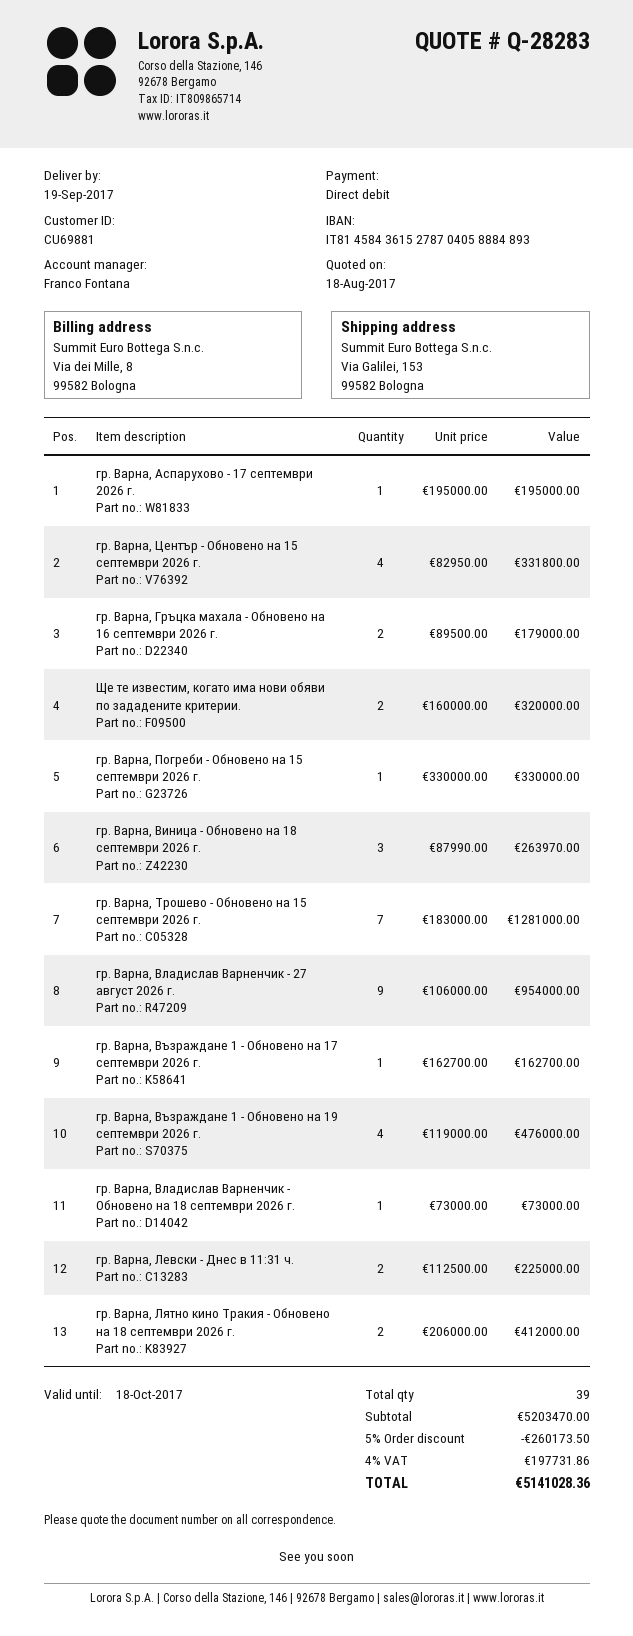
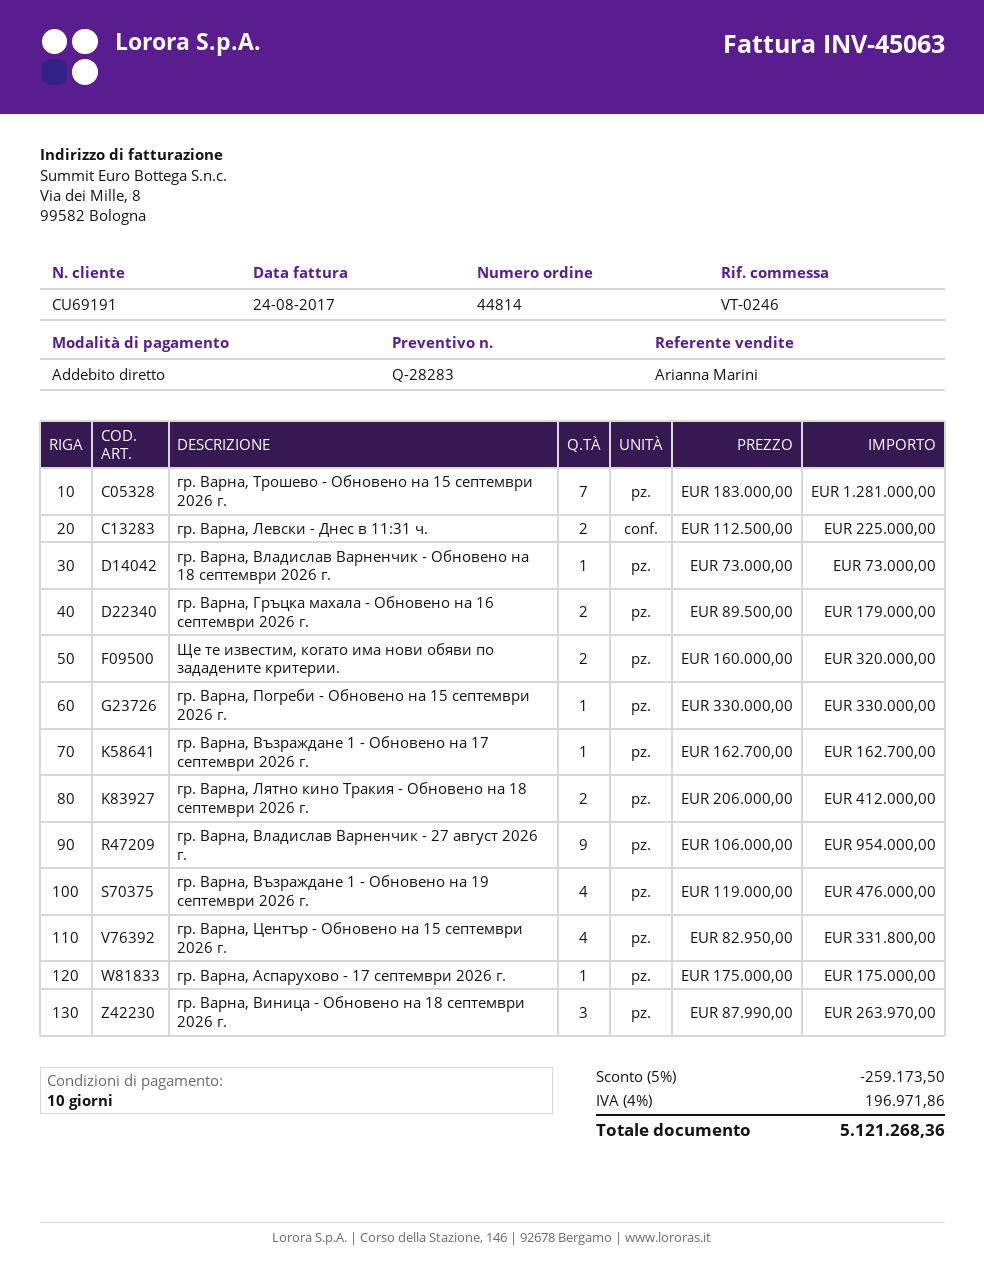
customer number: CU69881 -> CU69191
sales rep: Franco Fontana -> Arianna Marini
гр. Варна, Аспарухово - 17 септември 2026 г.: 1 x 195000.00 = 195000.00 -> 1 x 175000.00 = 175000.00
discount: 5% = 260173.50 -> 5% = 259173.50
tax: 4% = 197731.86 -> 4% = 196971.86
total: 5141028.36 -> 5121268.36

